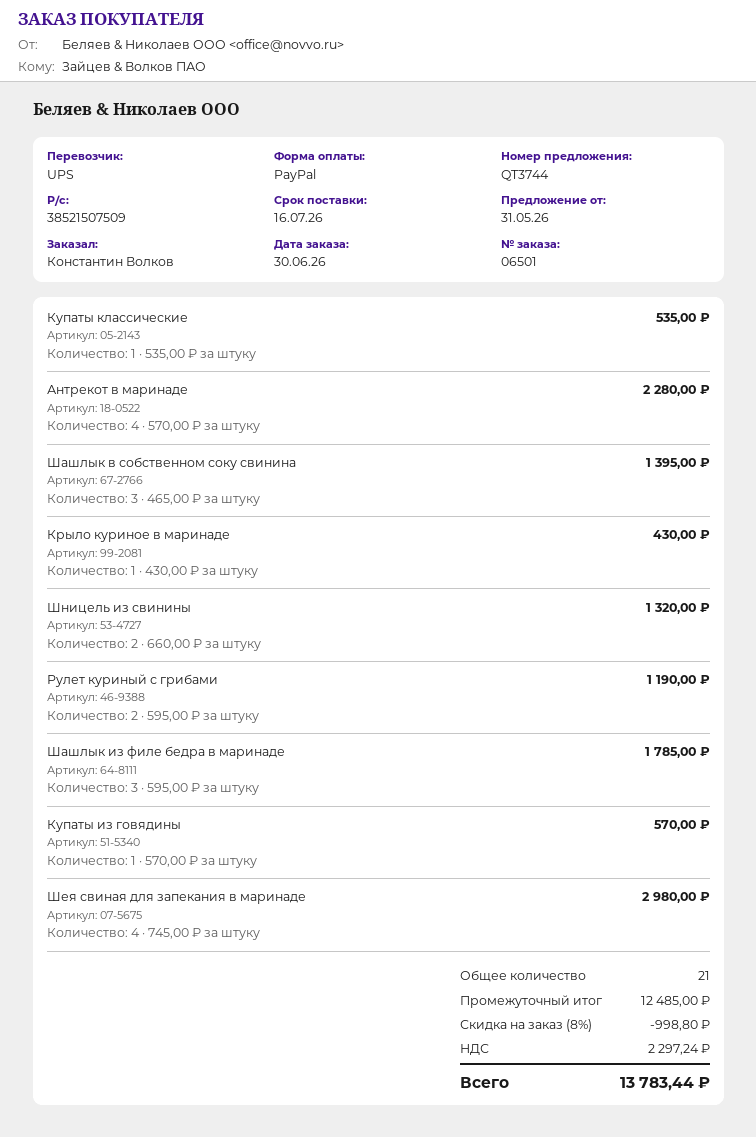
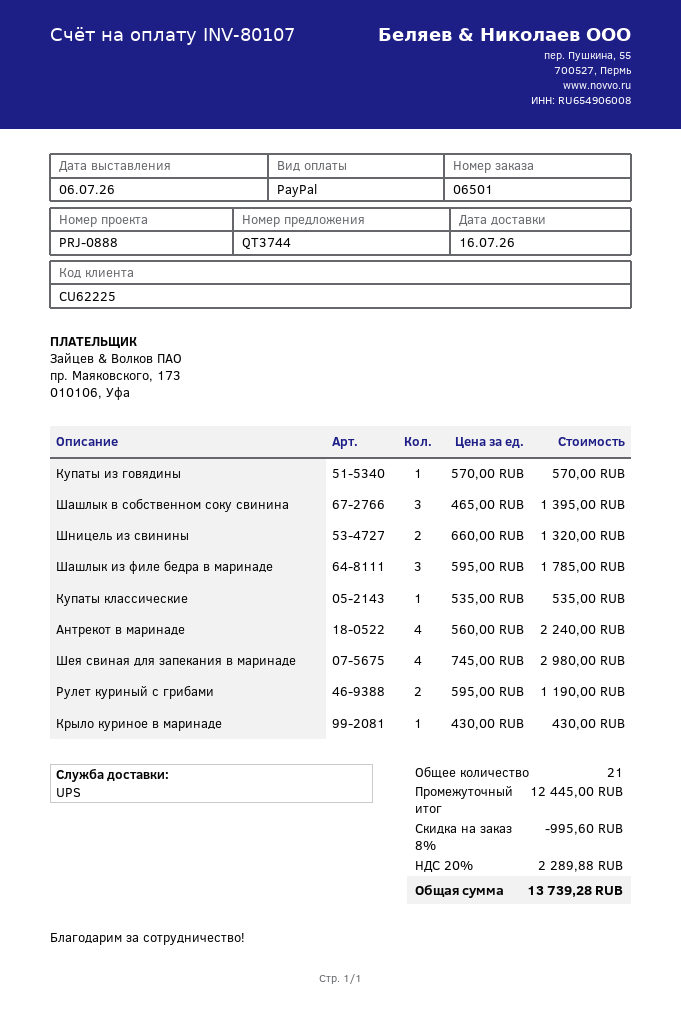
Антрекот в маринаде: 4 x 570.00 = 2280.00 -> 4 x 560.00 = 2240.00
subtotal: 12485.00 -> 12445.00
discount: 8% = 998.80 -> 8% = 995.60
tax: 2297.24 -> 2289.88
total: 13783.44 -> 13739.28

